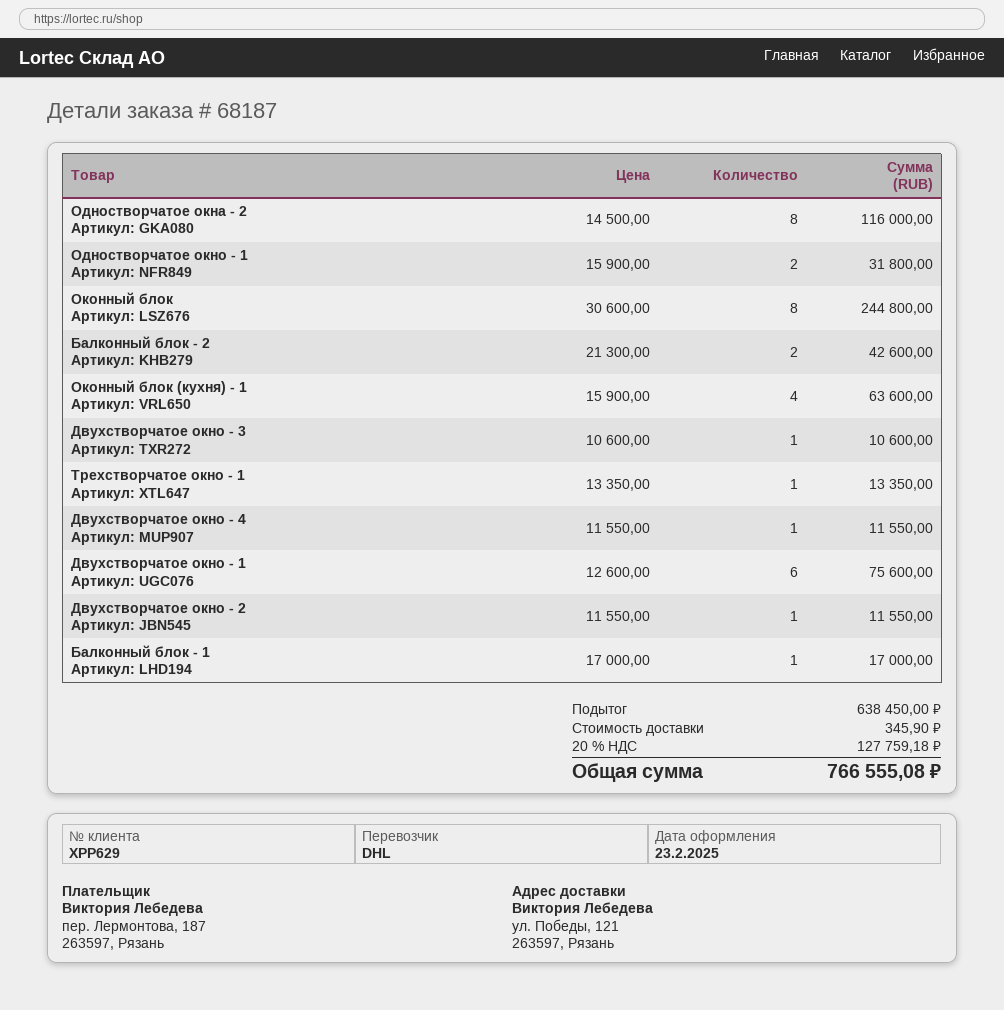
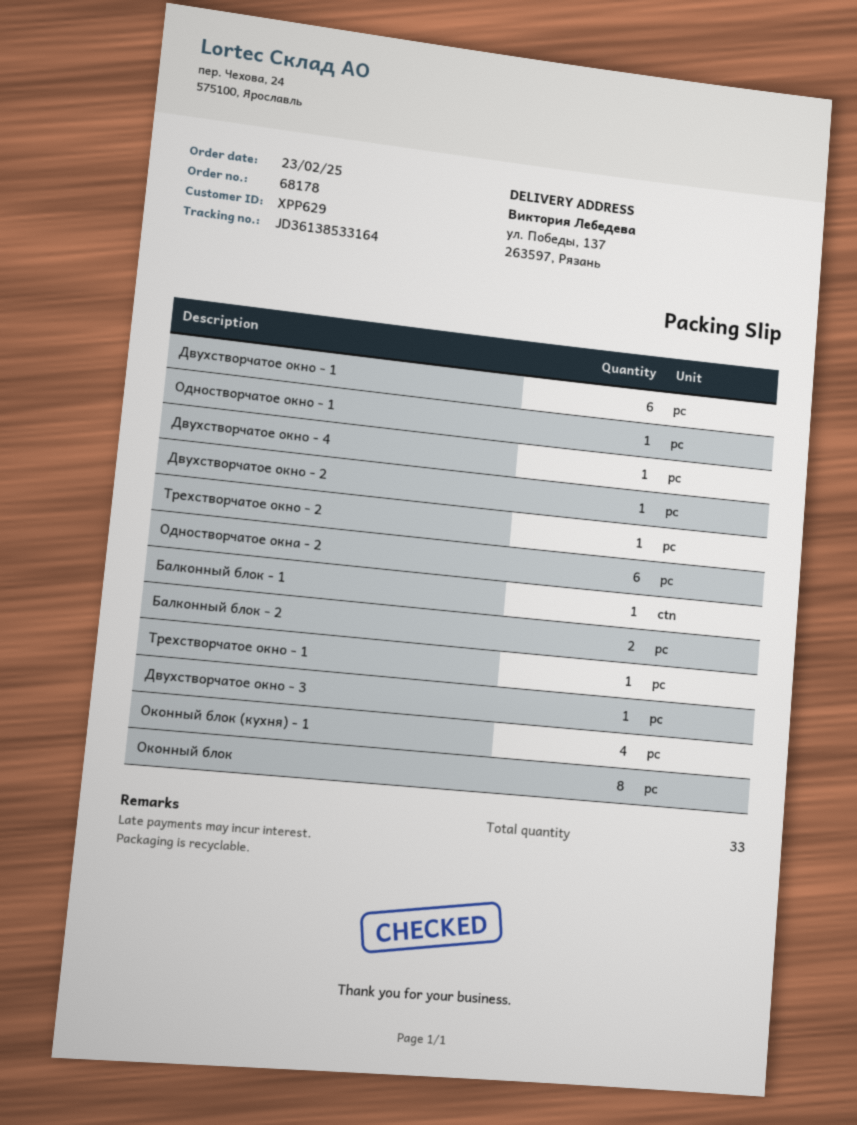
order number: 68187 -> 68178
ship to: ул. Победы, 121, 263597, Рязань -> ул. Победы, 137, 263597, Рязань
Одностворчатое окна - 2: 8 -> 6
Одностворчатое окно - 1: 2 -> 1
Трехстворчатое окно - 2: none -> 1

